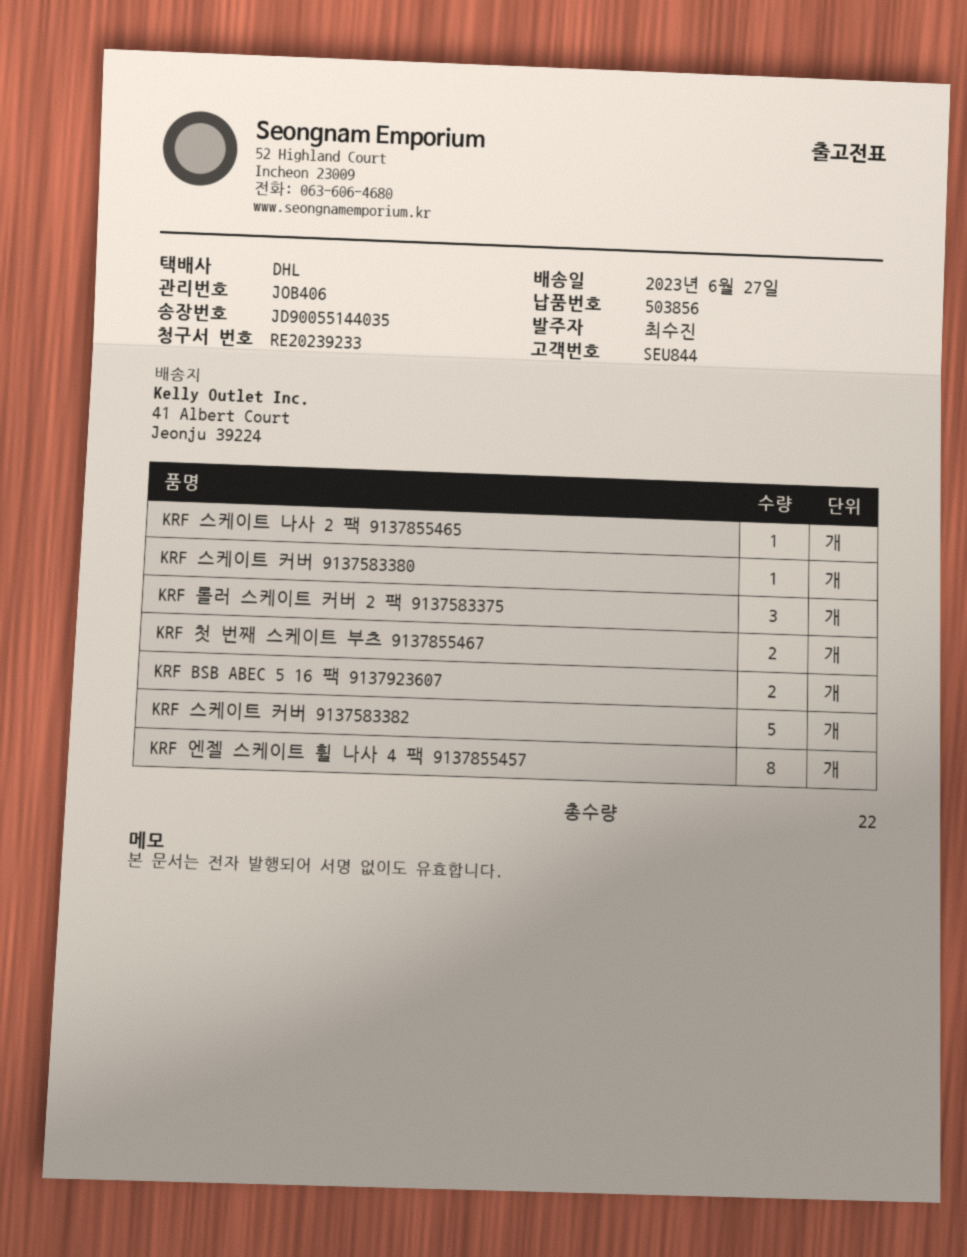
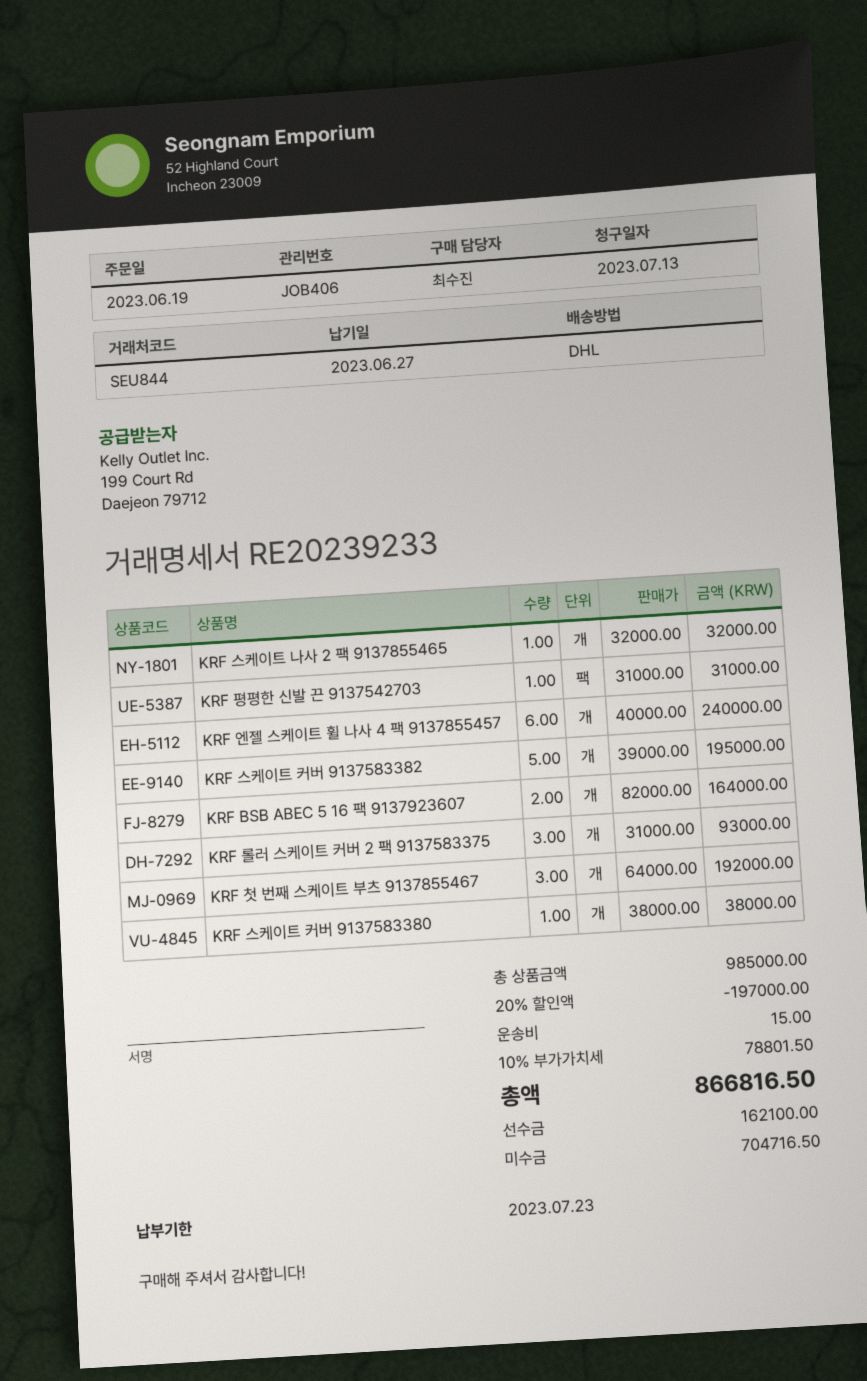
KRF 첫 번째 스케이트 부츠 9137855467: 2 -> 3
KRF 엔젤 스케이트 휠 나사 4 팩 9137855457: 8 -> 6
KRF 평평한 신발 끈 9137542703: none -> 1

